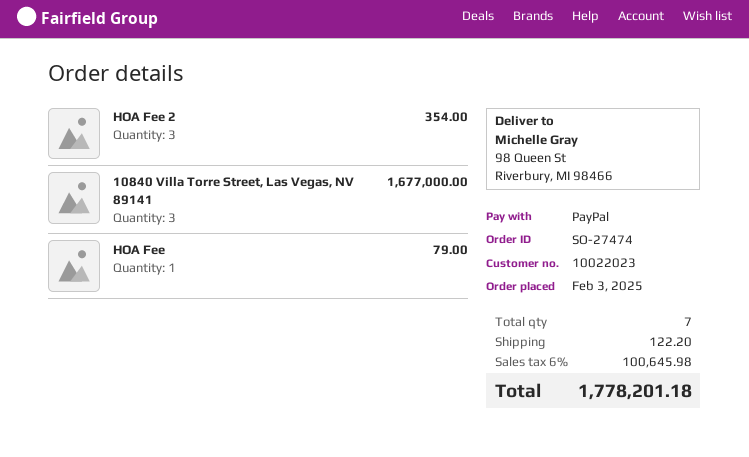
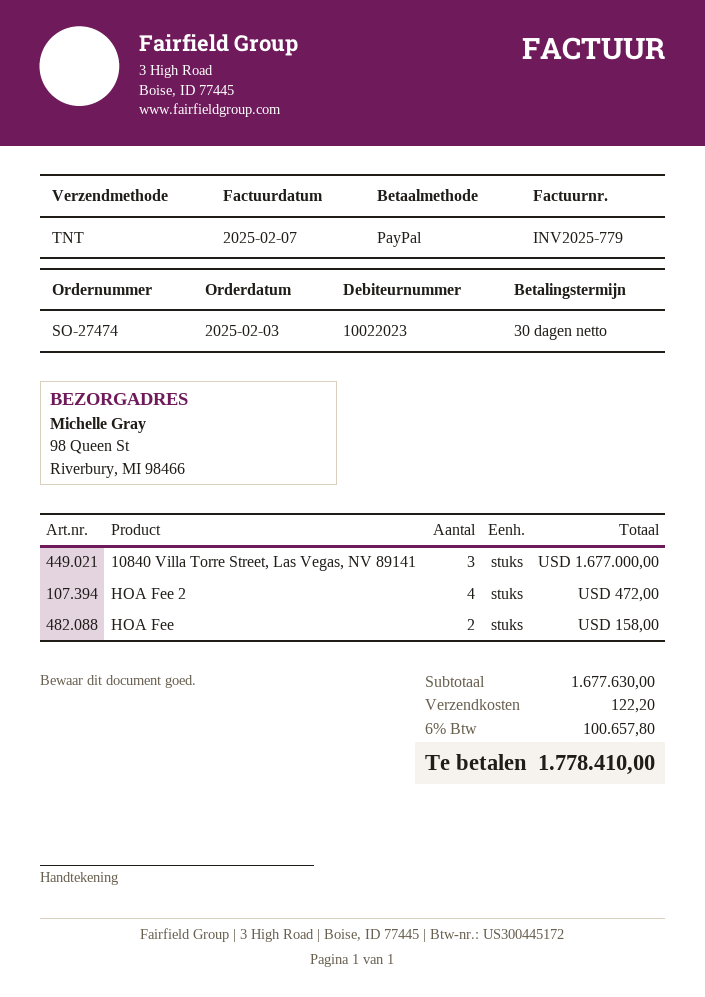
HOA Fee 2: 3 for 354.00 -> 4 for 472.00
HOA Fee: 1 for 79.00 -> 2 for 158.00
tax: 6% = 100645.98 -> 6% = 100657.80
total: 1778201.18 -> 1778410.00

